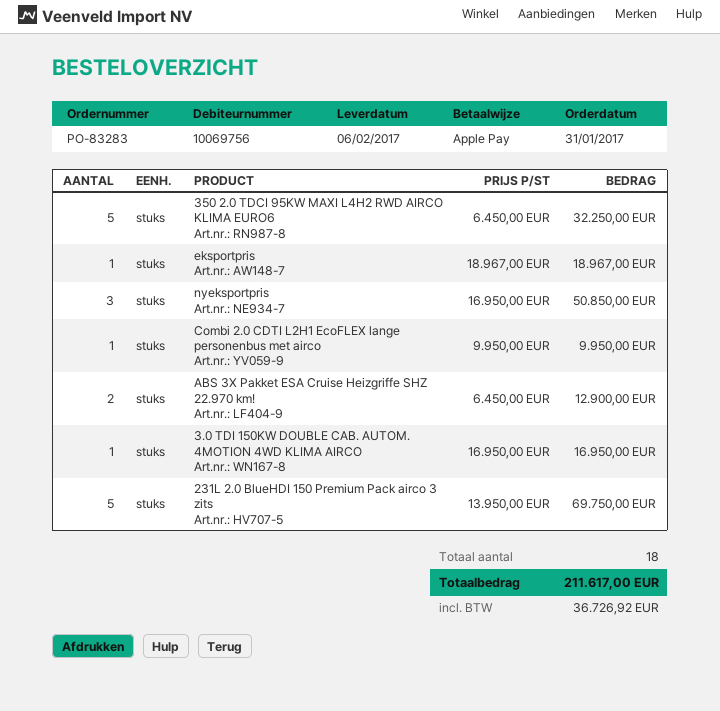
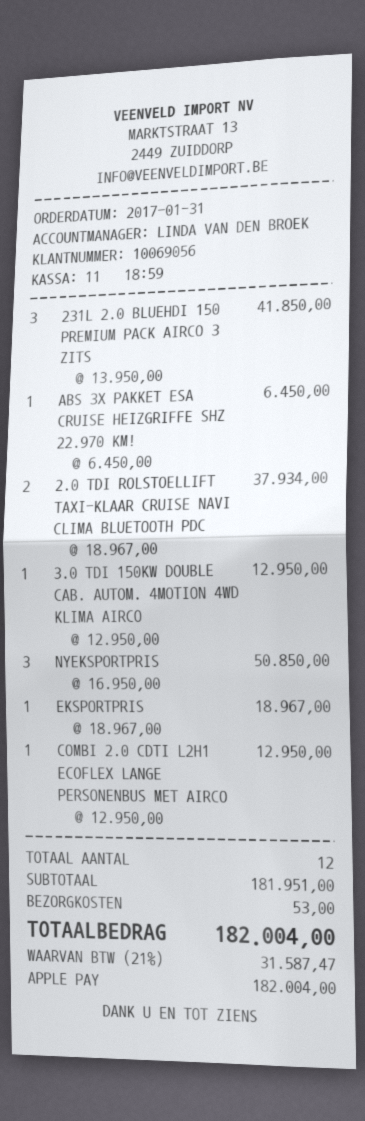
customer number: 10069756 -> 10069056
350 2.0 TDCI 95KW MAXI L4H2 RWD AIRCO KLIMA EURO6: 5 x 6450.00 = 32250.00 -> none
Combi 2.0 CDTI L2H1 EcoFLEX lange personenbus met airco: 1 x 9950.00 = 9950.00 -> 1 x 12950.00 = 12950.00
ABS 3X Pakket ESA Cruise Heizgriffe SHZ 22.970 km!: 2 x 6450.00 = 12900.00 -> 1 x 6450.00 = 6450.00
3.0 TDI 150KW DOUBLE CAB. AUTOM. 4MOTION 4WD KLIMA AIRCO: 1 x 16950.00 = 16950.00 -> 1 x 12950.00 = 12950.00
231L 2.0 BlueHDI 150 Premium Pack airco 3 zits: 5 x 13950.00 = 69750.00 -> 3 x 13950.00 = 41850.00
2.0 TDI ROLSTOELLIFT TAXI-KLAAR CRUISE NAVI CLIMA BLUETOOTH PDC: none -> 2 x 18967.00 = 37934.00
total quantity: 18 -> 12
shipping: none -> 53.00
tax: 36726.92 -> 31587.47
total: 211617.00 -> 182004.00

